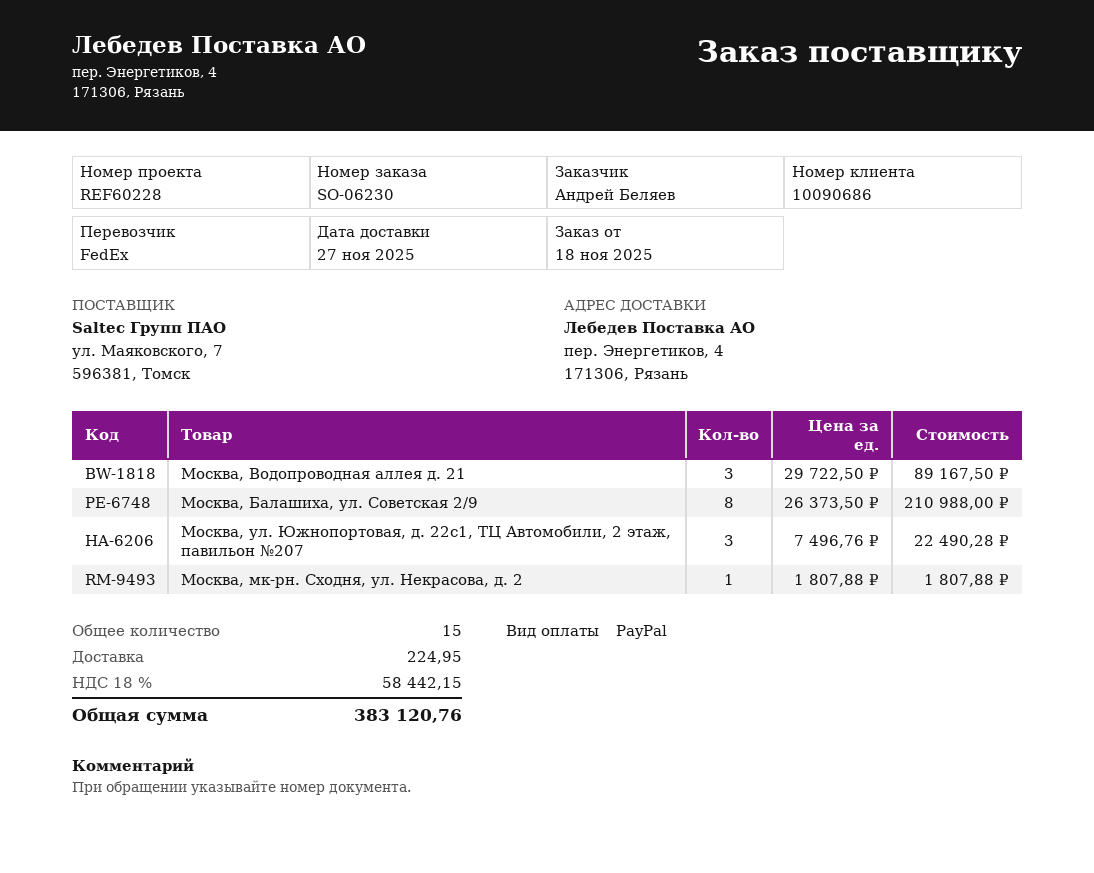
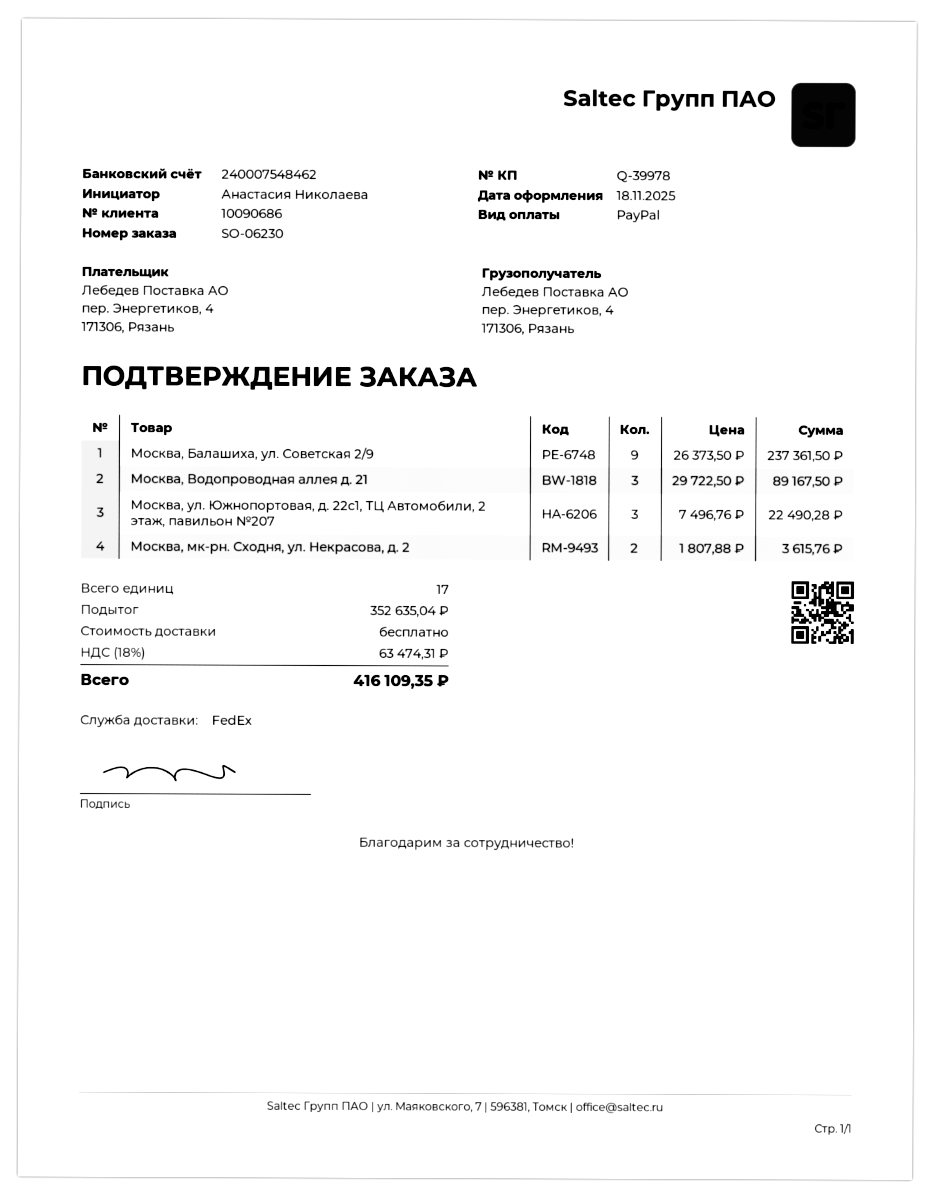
ordered by: Андрей Беляев -> Анастасия Николаева
Москва, Балашиха, ул. Советская 2/9: 8 x 26373.50 = 210988.00 -> 9 x 26373.50 = 237361.50
Москва, мк-рн. Сходня, ул. Некрасова, д. 2: 1 x 1807.88 = 1807.88 -> 2 x 1807.88 = 3615.76
total quantity: 15 -> 17
shipping: 224.95 -> 0.00
tax: 18% = 58442.15 -> 18% = 63474.31
total: 383120.76 -> 416109.35

